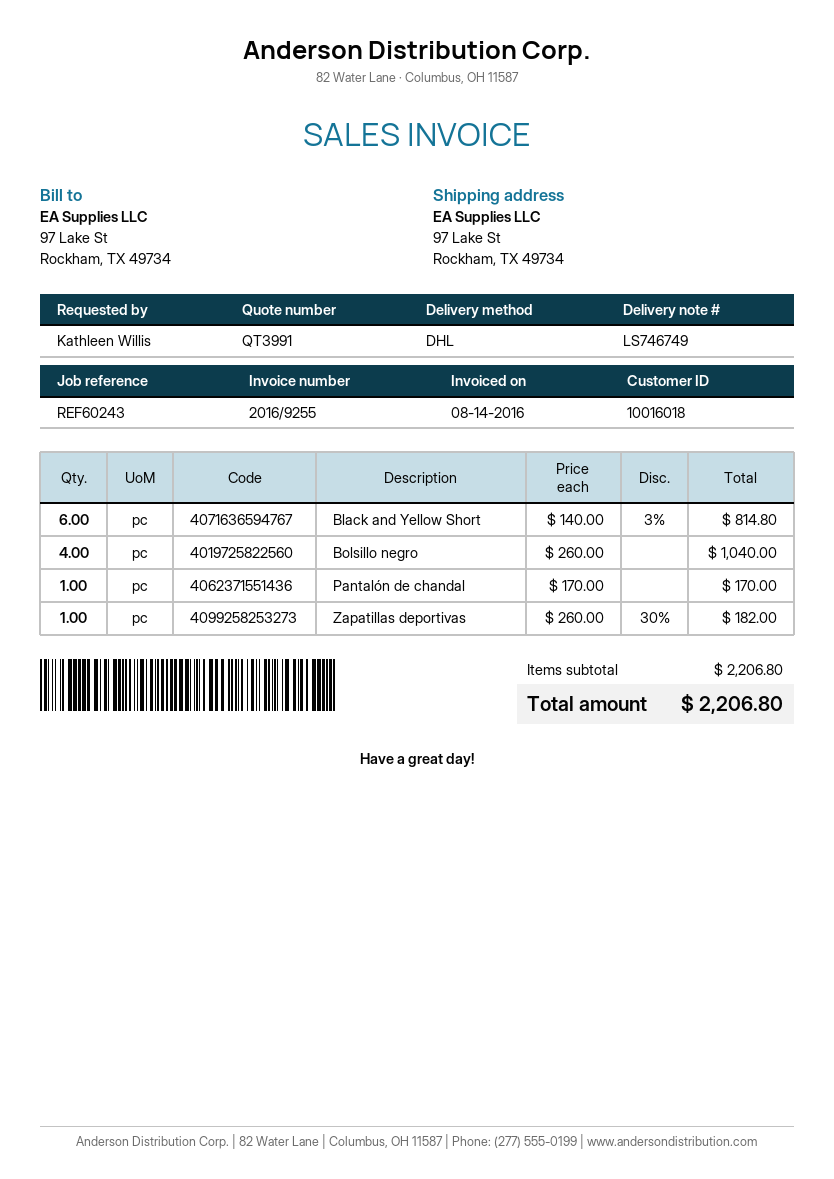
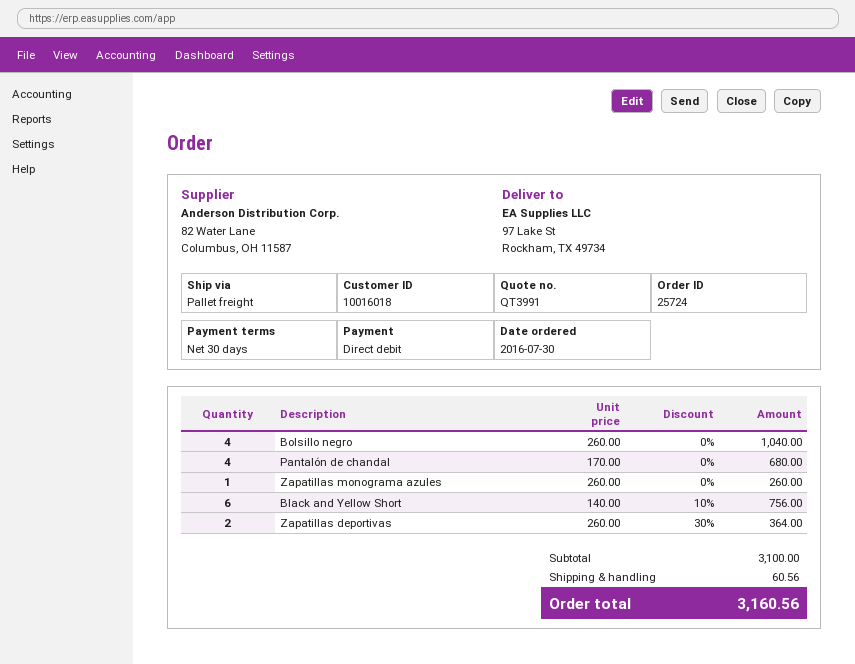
shipping method: DHL -> pallet freight
Black and Yellow Short: 6 x 140.00 - 3% = 814.80 -> 6 x 140.00 - 10% = 756.00
Pantalón de chandal: 1 x 170.00 = 170.00 -> 4 x 170.00 = 680.00
Zapatillas deportivas: 1 x 260.00 - 30% = 182.00 -> 2 x 260.00 - 30% = 364.00
Zapatillas monograma azules: none -> 1 x 260.00 = 260.00
subtotal: 2206.80 -> 3100.00
shipping: none -> 60.56
total: 2206.80 -> 3160.56

